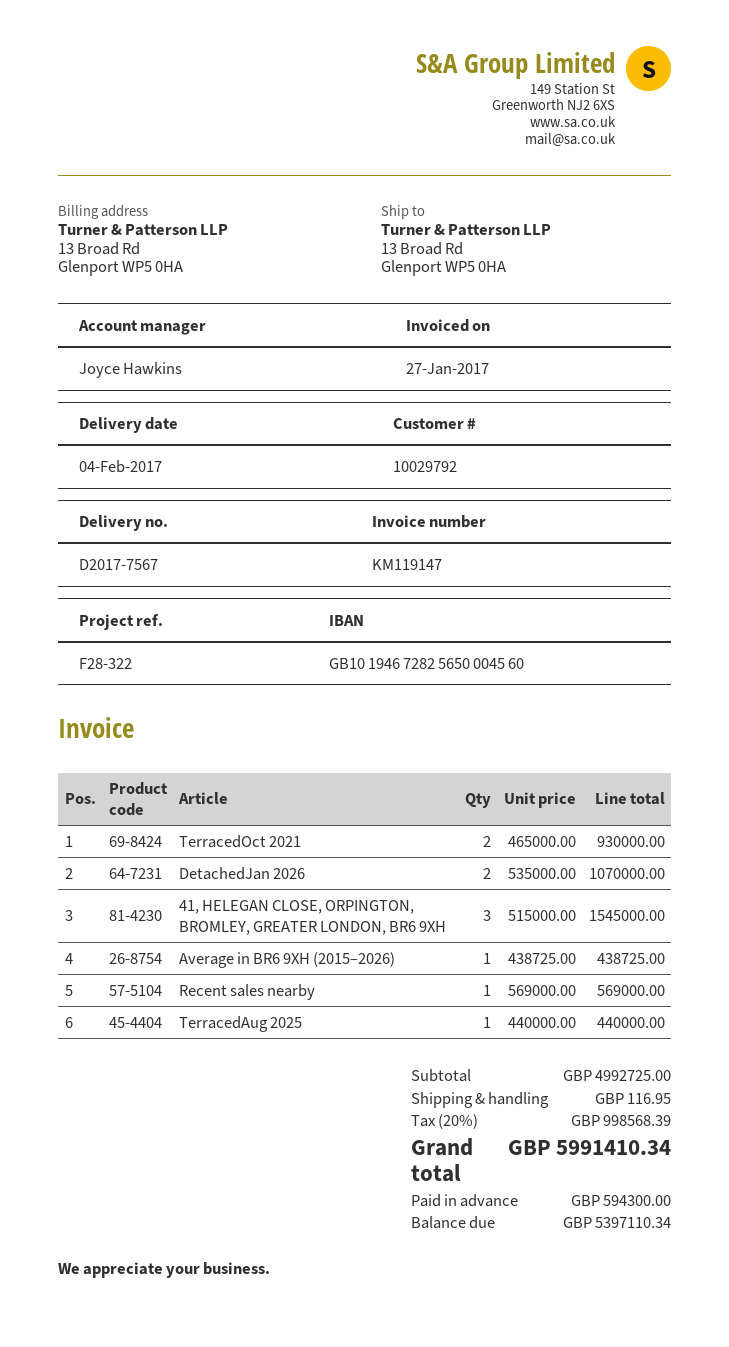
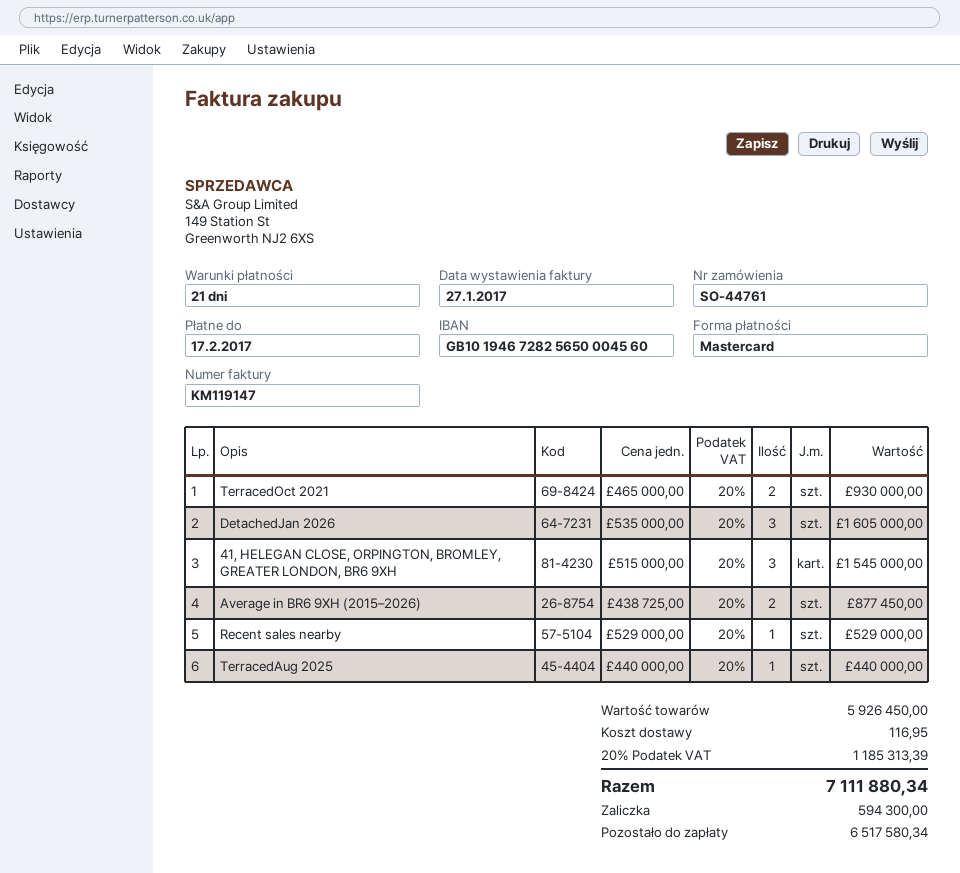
DetachedJan 2026: 2 x 535000.00 = 1070000.00 -> 3 x 535000.00 = 1605000.00
Average in BR6 9XH (2015–2026): 1 x 438725.00 = 438725.00 -> 2 x 438725.00 = 877450.00
Recent sales nearby: 1 x 569000.00 = 569000.00 -> 1 x 529000.00 = 529000.00
subtotal: 4992725.00 -> 5926450.00
tax: 20% = 998568.39 -> 20% = 1185313.39
total: 5991410.34 -> 7111880.34
balance: 5397110.34 -> 6517580.34

